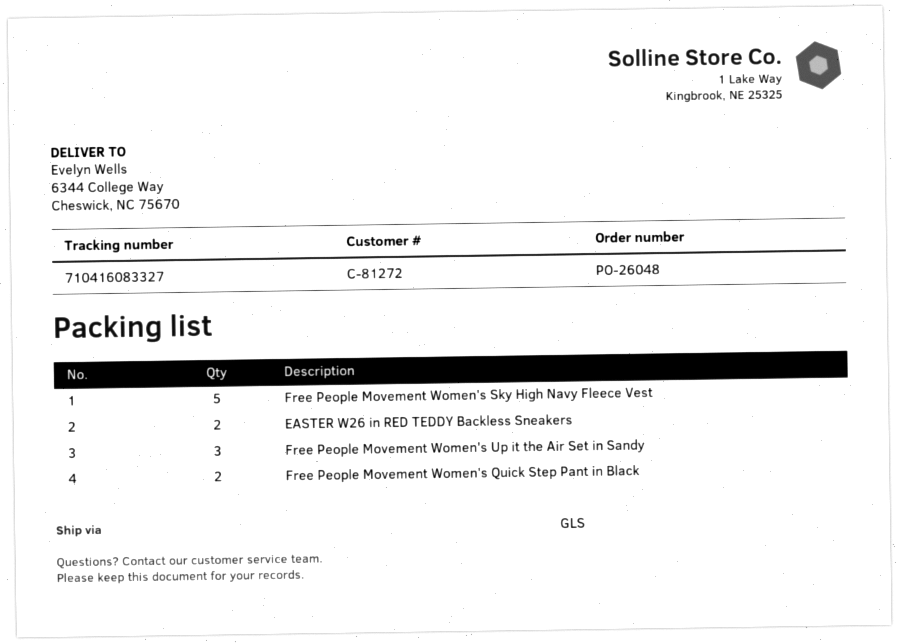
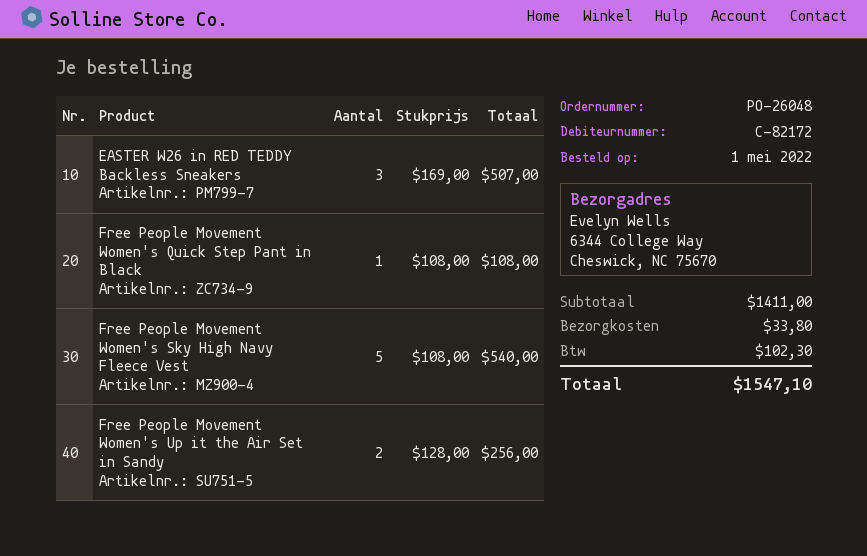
customer number: C-81272 -> C-82172
EASTER W26 in RED TEDDY Backless Sneakers: 2 -> 3
Free People Movement Women's Up it the Air Set in Sandy: 3 -> 2
Free People Movement Women's Quick Step Pant in Black: 2 -> 1

